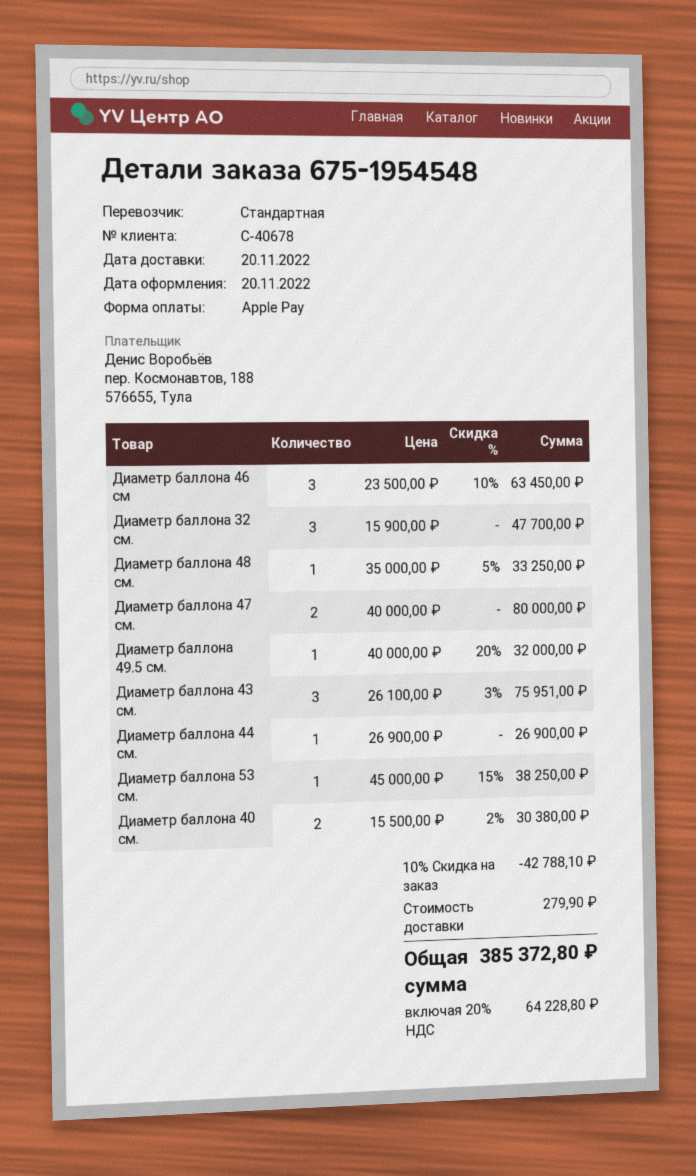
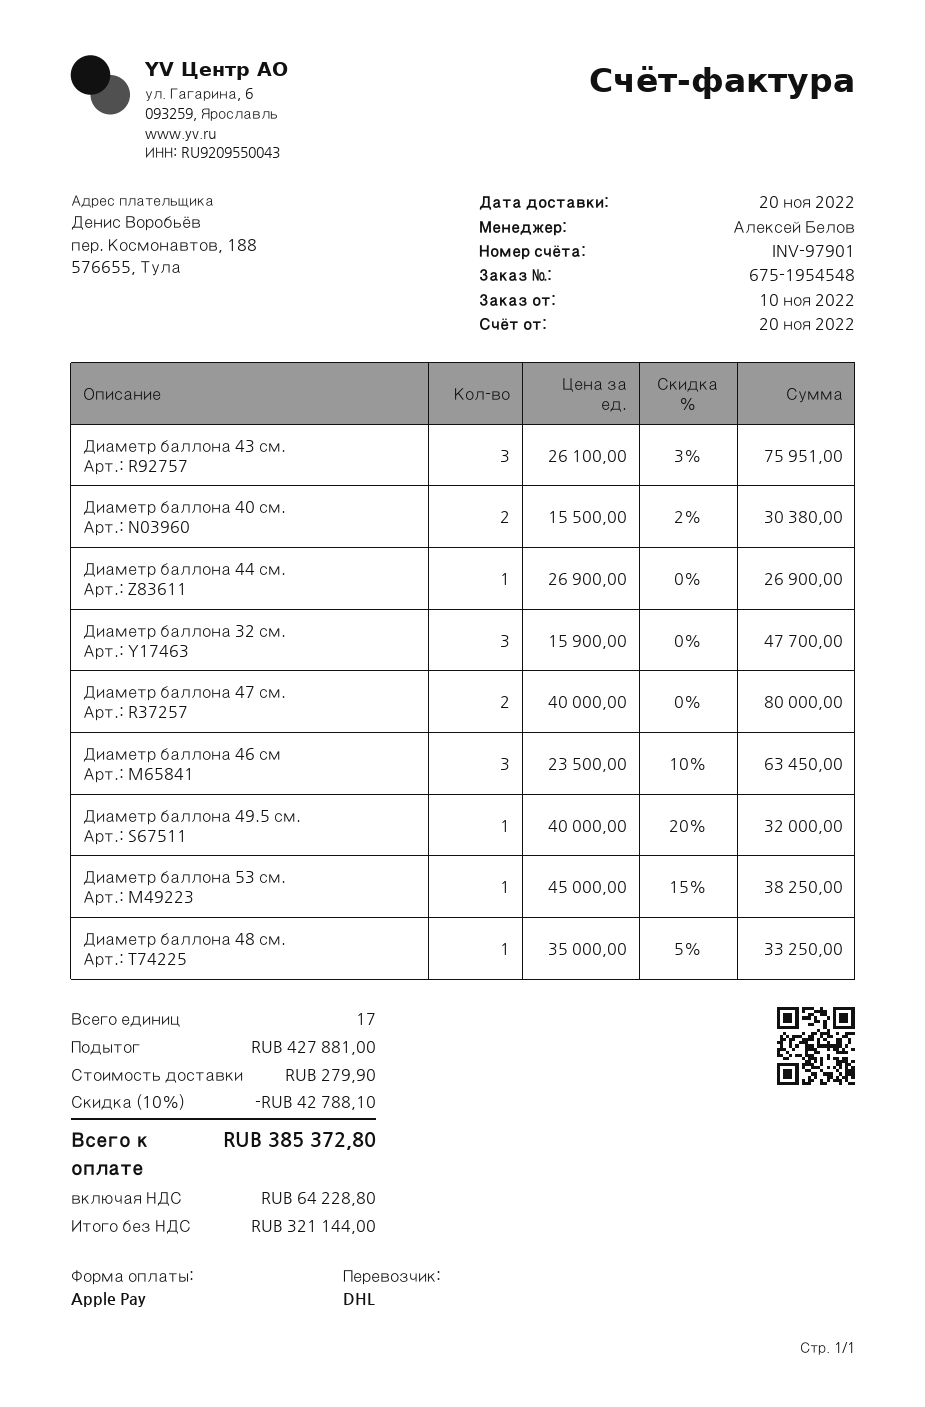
order date: 2022-11-20 -> 2022-11-10
shipping method: standard -> DHL

